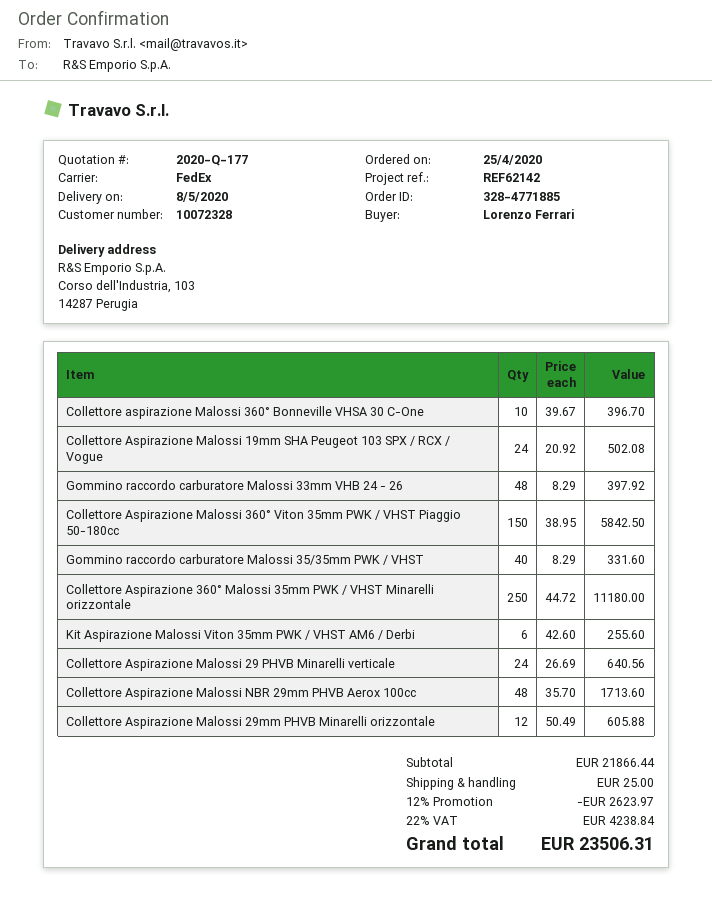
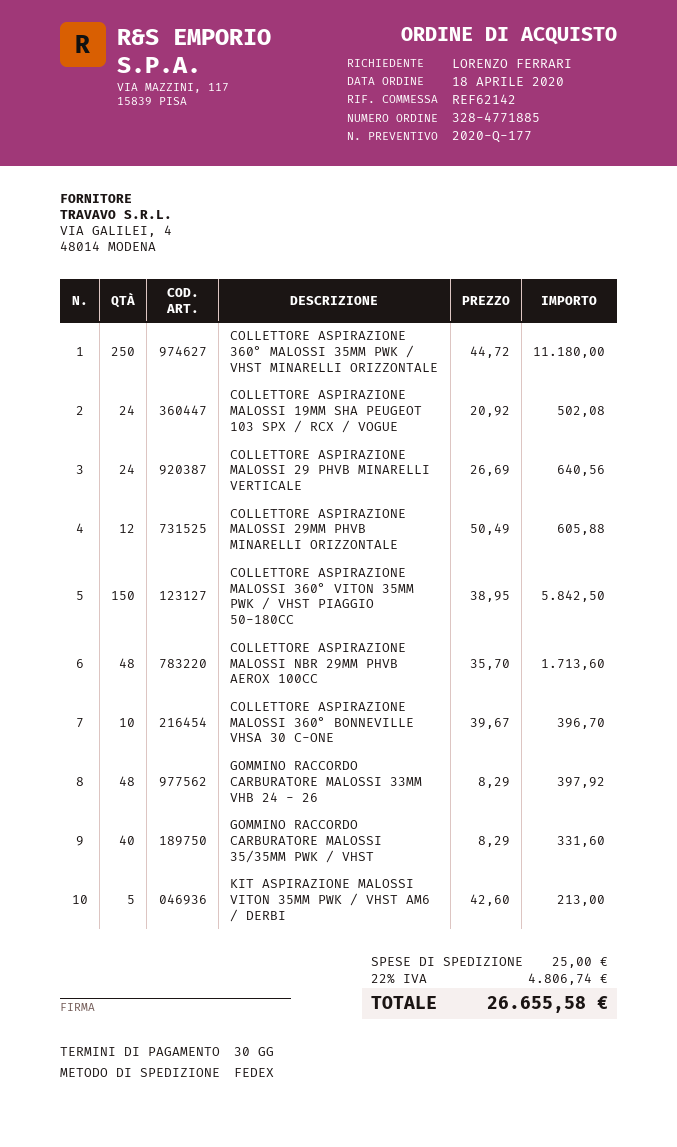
order date: 2020-04-25 -> 2020-04-18
Kit Aspirazione Malossi Viton 35mm PWK / VHST AM6 / Derbi: 6 x 42.60 = 255.60 -> 5 x 42.60 = 213.00
discount: 12% = 2623.97 -> none
tax: 22% = 4238.84 -> 22% = 4806.74
total: 23506.31 -> 26655.58

